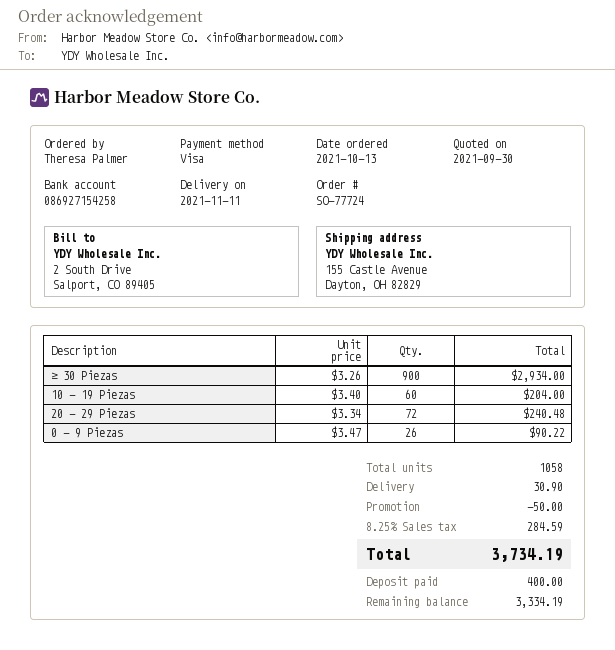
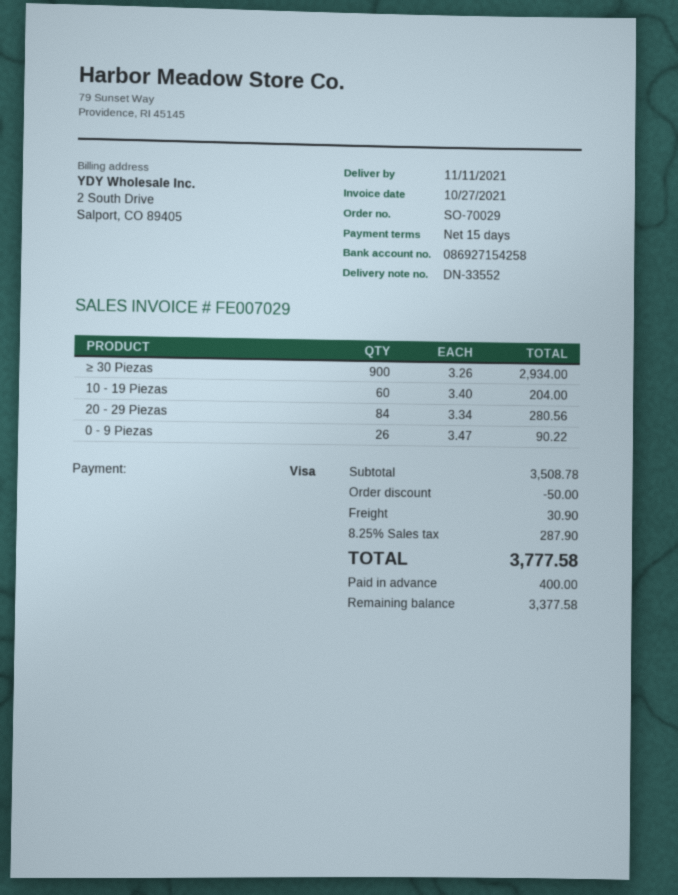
order number: SO-77724 -> SO-70029
20 - 29 Piezas: 72 x 3.34 = 240.48 -> 84 x 3.34 = 280.56
tax: 8.25% = 284.59 -> 8.25% = 287.90
total: 3734.19 -> 3777.58
balance: 3334.19 -> 3377.58

